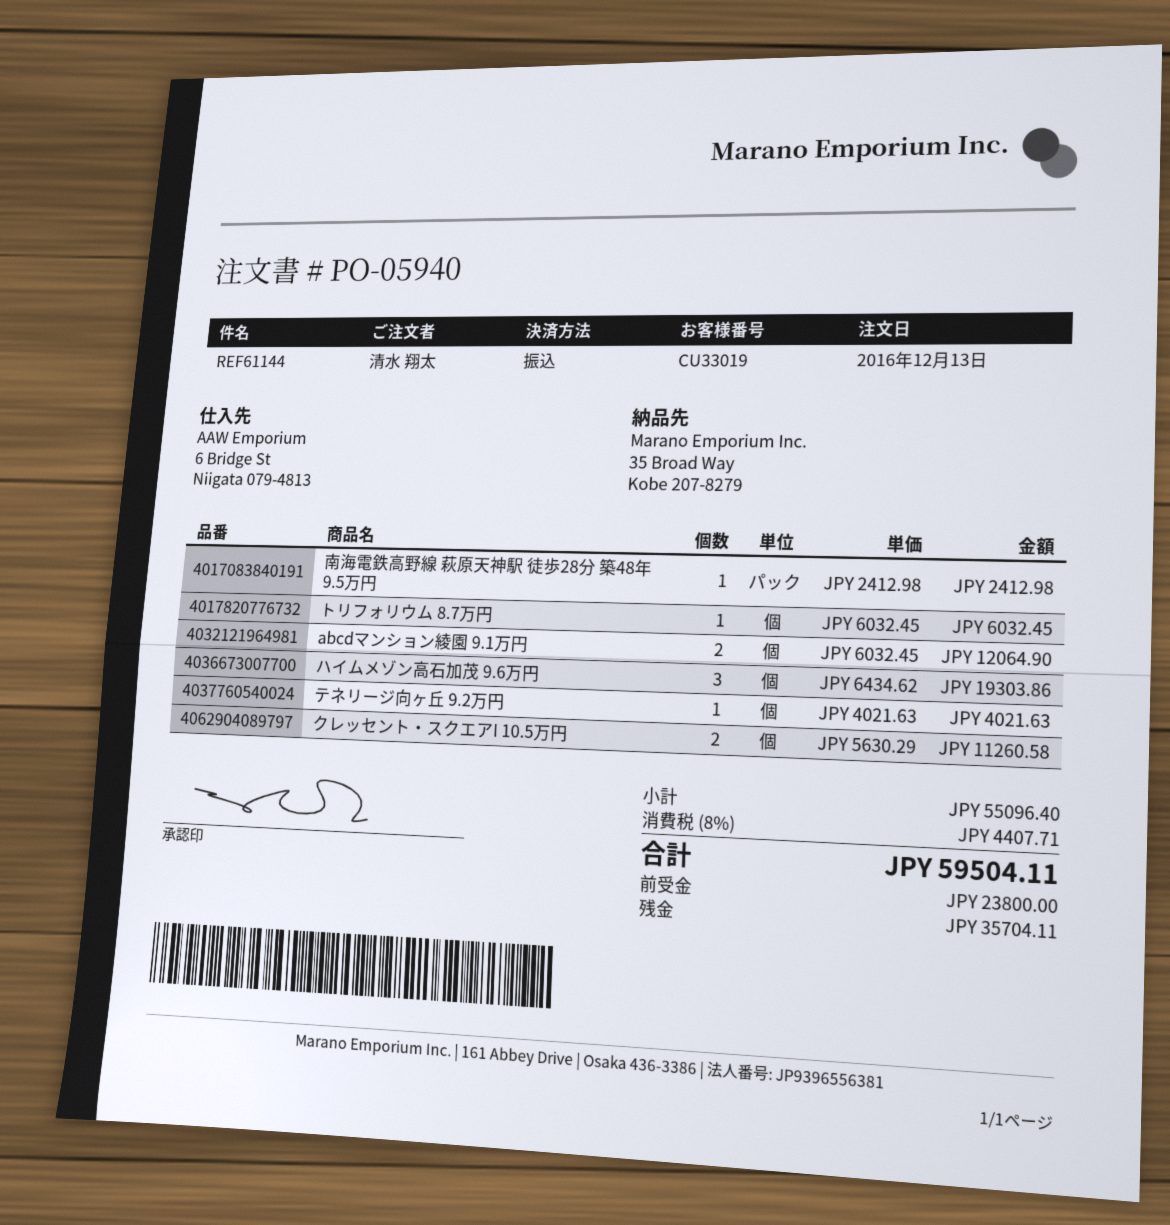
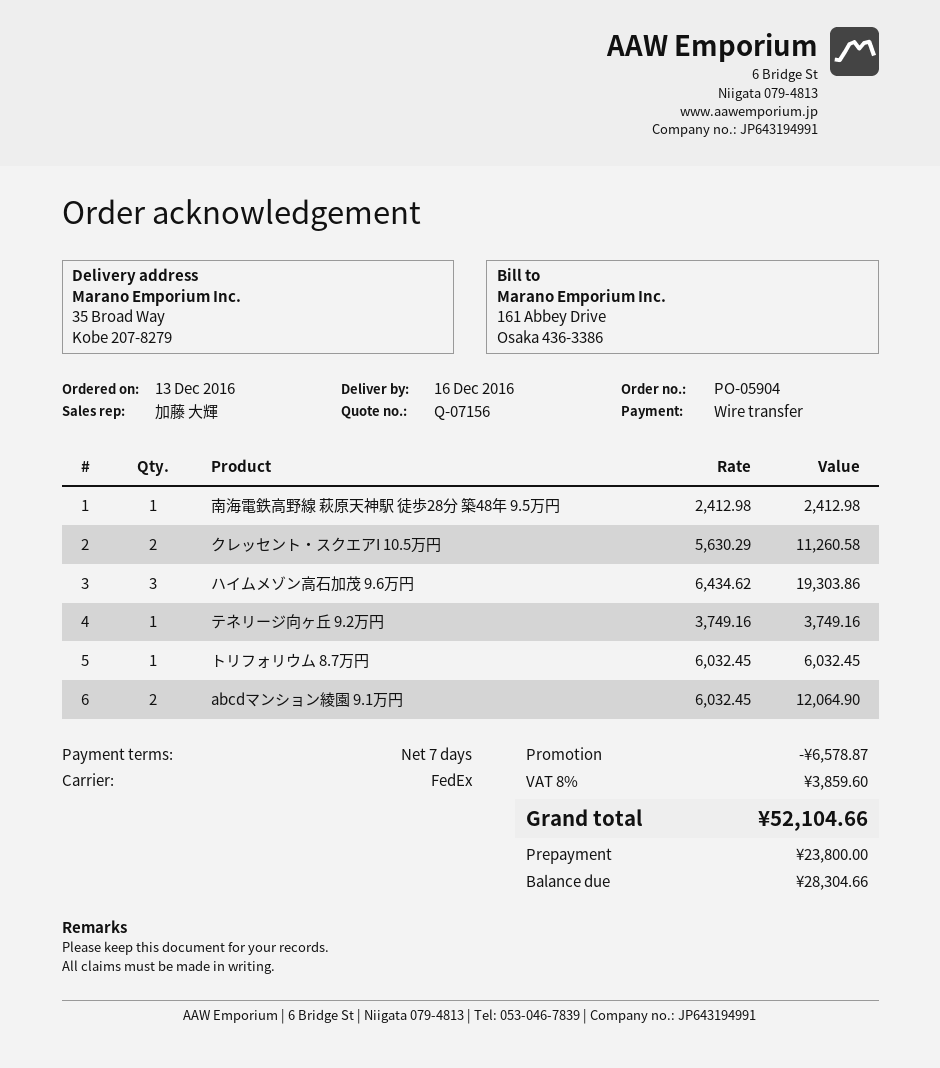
order number: PO-05940 -> PO-05904
テネリージ向ヶ丘 9.2万円: 1 x 4021.63 = 4021.63 -> 1 x 3749.16 = 3749.16
discount: none -> 6578.87
tax: 8% = 4407.71 -> 8% = 3859.60
total: 59504.11 -> 52104.66
balance: 35704.11 -> 28304.66

